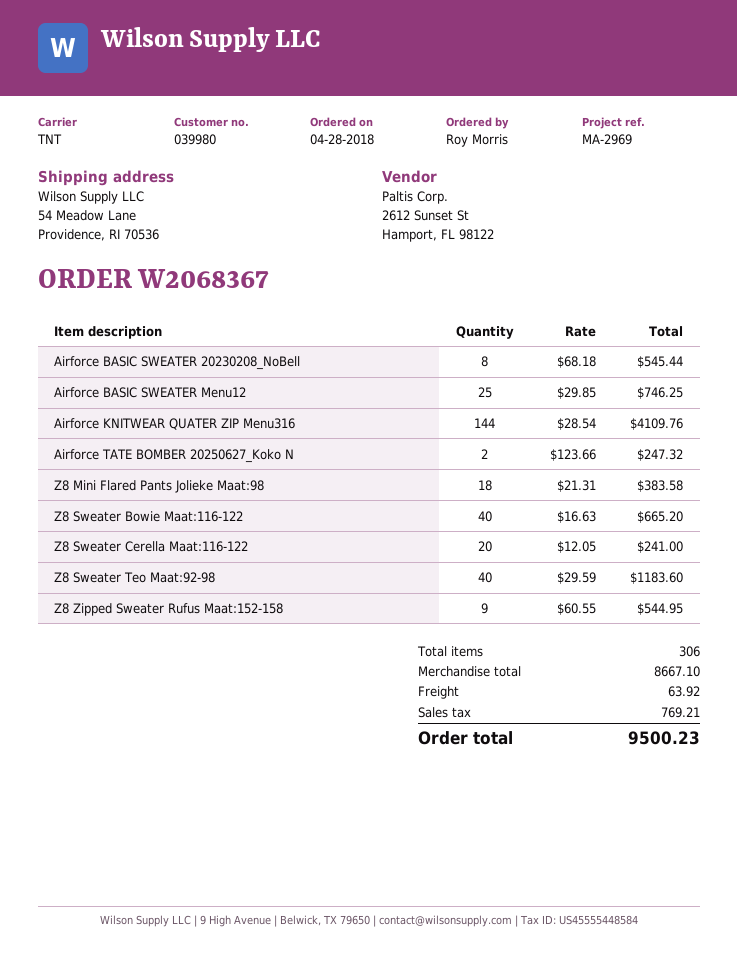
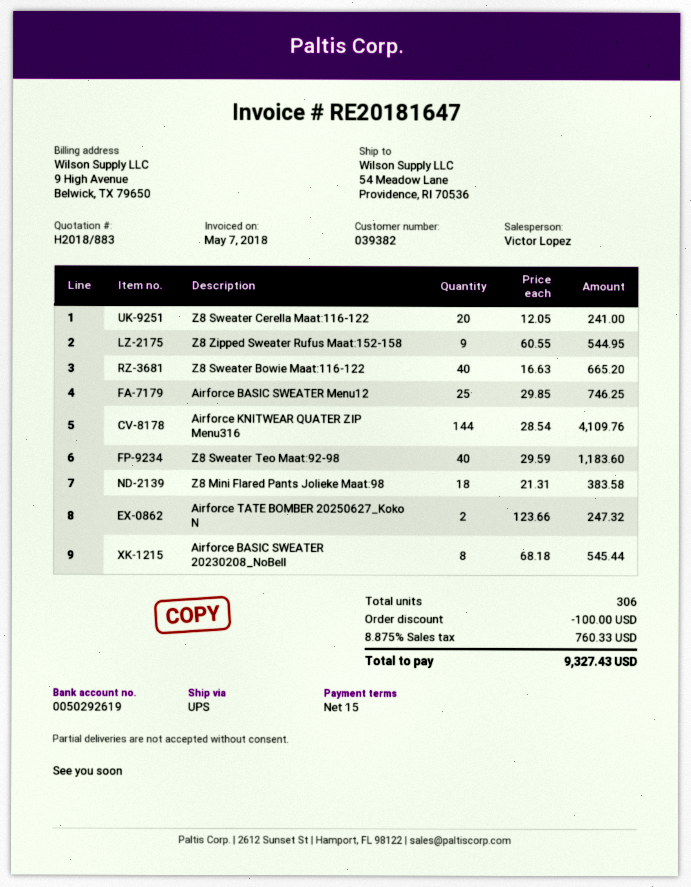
customer number: 039980 -> 039382
shipping method: TNT -> UPS
discount: none -> 100.00
shipping: 63.92 -> none
tax: 769.21 -> 760.33
total: 9500.23 -> 9327.43

